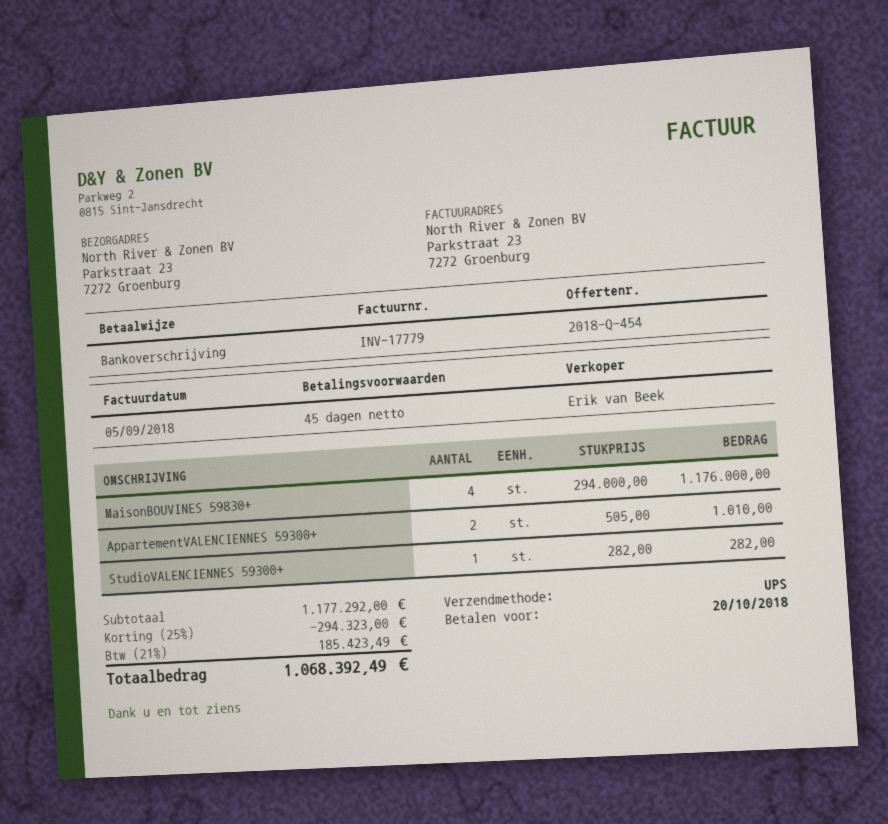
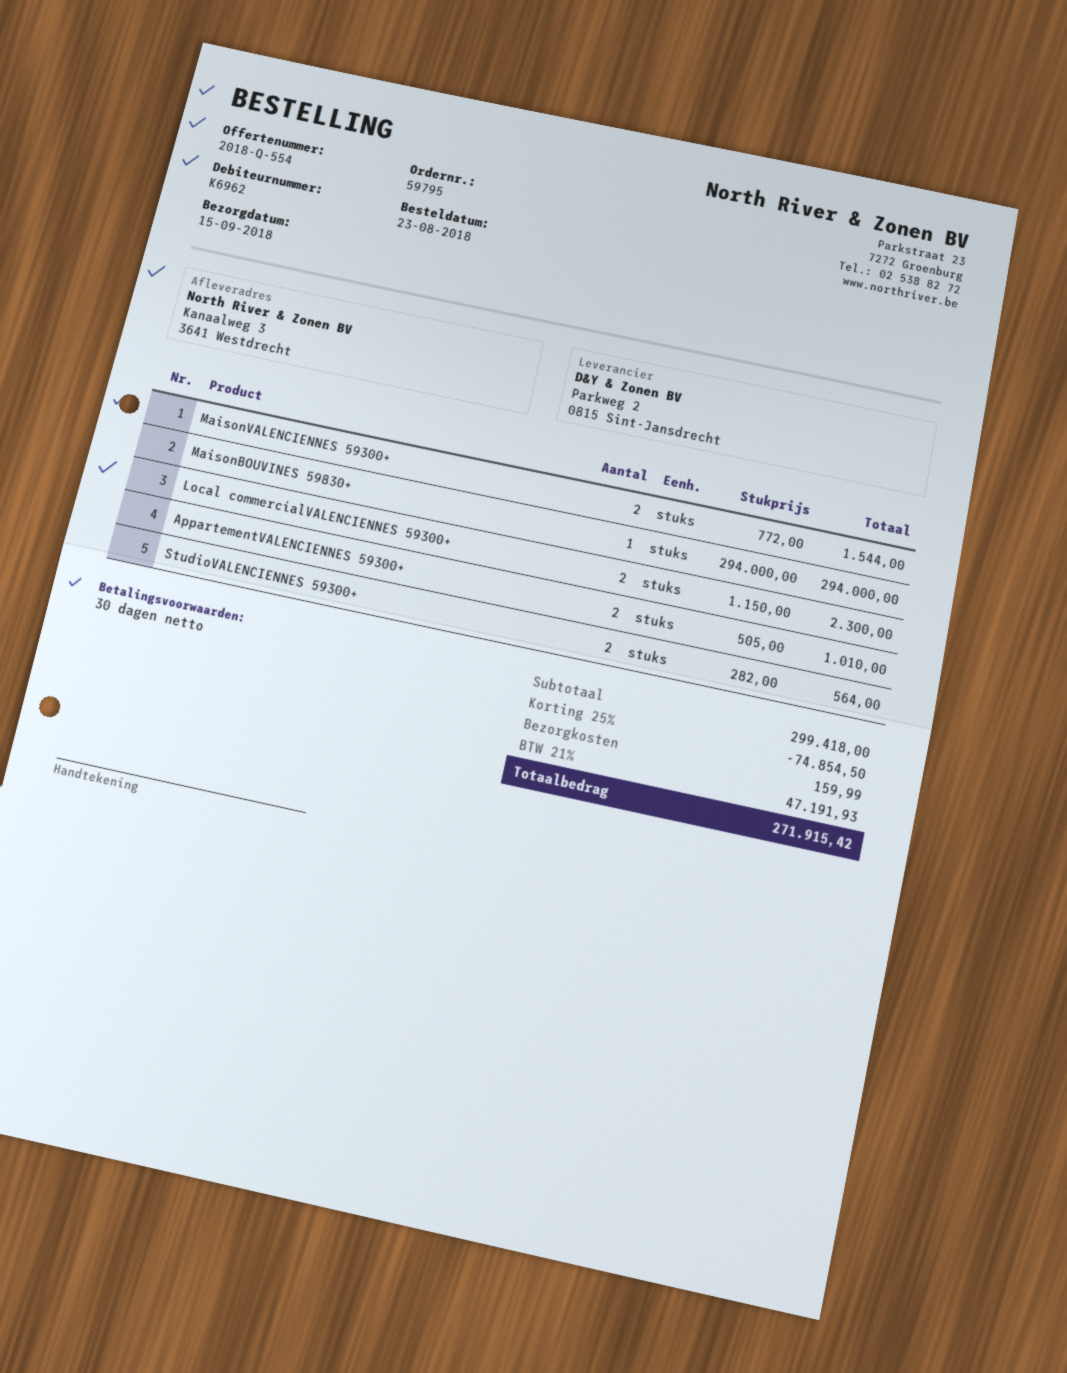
quote number: 2018-Q-454 -> 2018-Q-554
payment terms: 45 days -> 30 days
ship to: Parkstraat 23, 7272 Groenburg -> Kanaalweg 3, 3641 Westdrecht
MaisonBOUVINES 59830+: 4 x 294000.00 = 1176000.00 -> 1 x 294000.00 = 294000.00
StudioVALENCIENNES 59300+: 1 x 282.00 = 282.00 -> 2 x 282.00 = 564.00
MaisonVALENCIENNES 59300+: none -> 2 x 772.00 = 1544.00
Local commercialVALENCIENNES 59300+: none -> 2 x 1150.00 = 2300.00
subtotal: 1177292.00 -> 299418.00
discount: 25% = 294323.00 -> 25% = 74854.50
shipping: none -> 159.99
tax: 21% = 185423.49 -> 21% = 47191.93
total: 1068392.49 -> 271915.42

